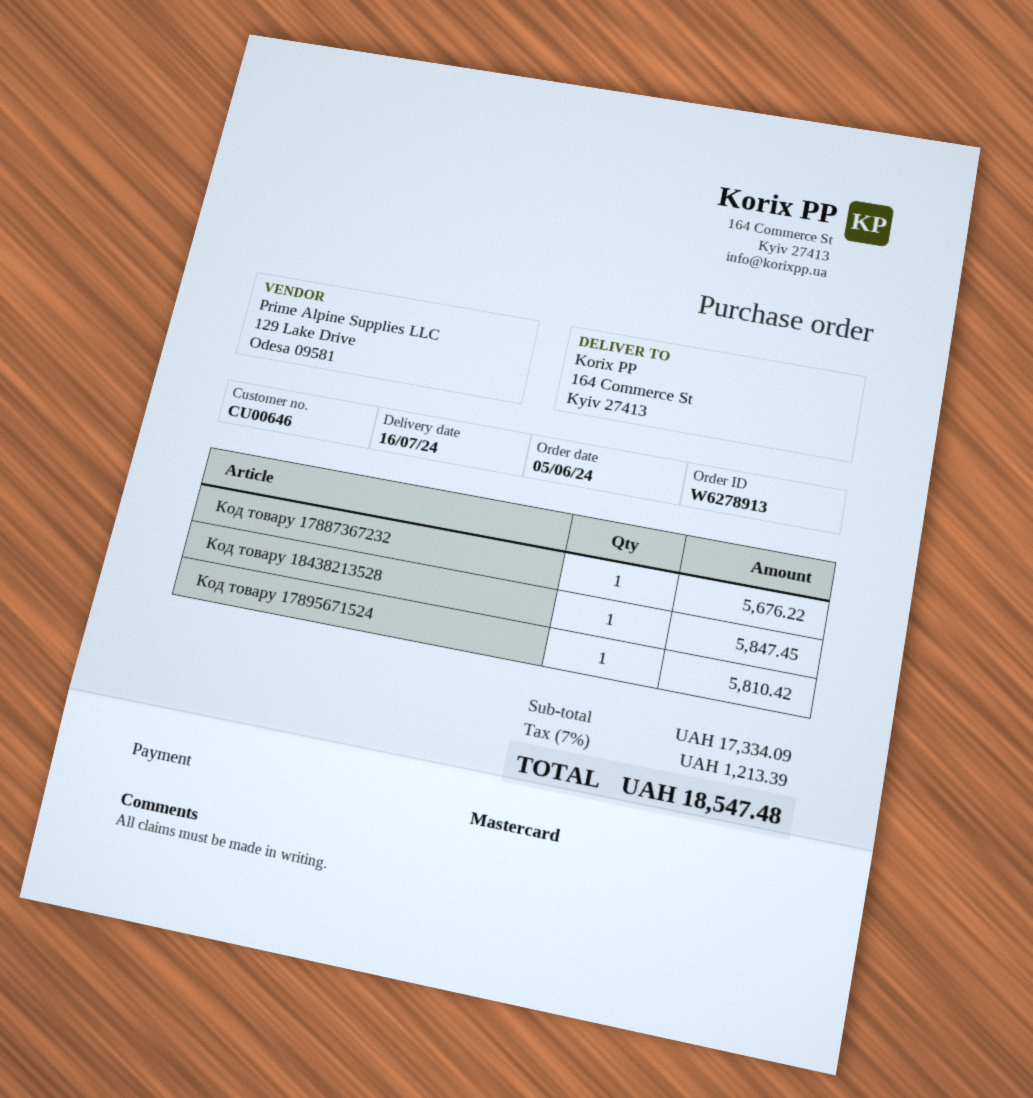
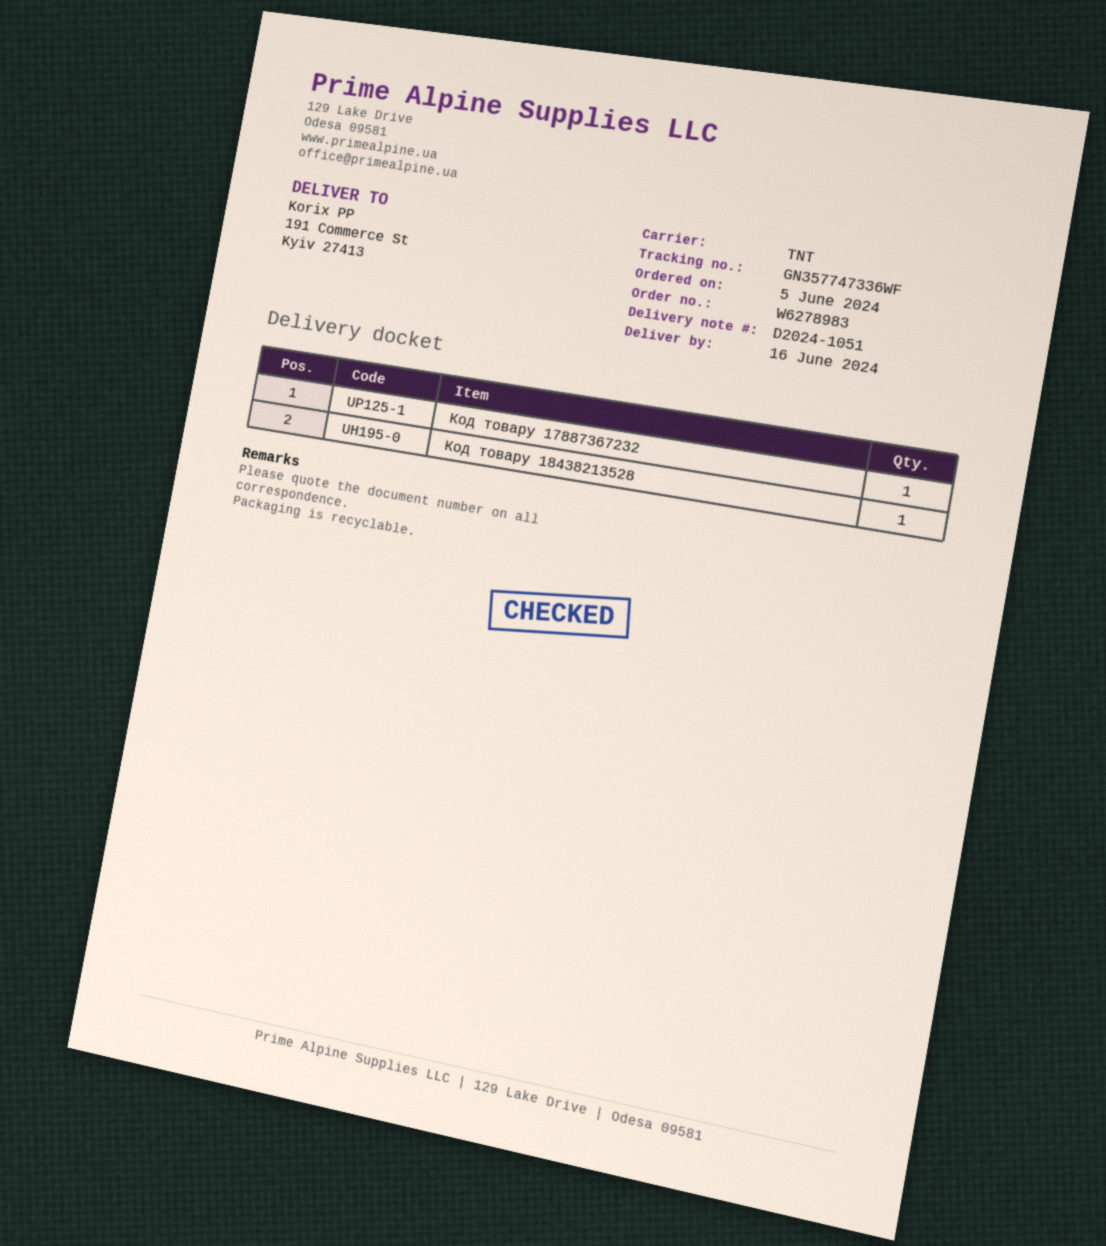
order number: W6278913 -> W6278983
delivery date: 2024-07-16 -> 2024-06-16
ship to: 164 Commerce St, Kyiv 27413 -> 191 Commerce St, Kyiv 27413
Код товару 17895671524: 1 -> none

